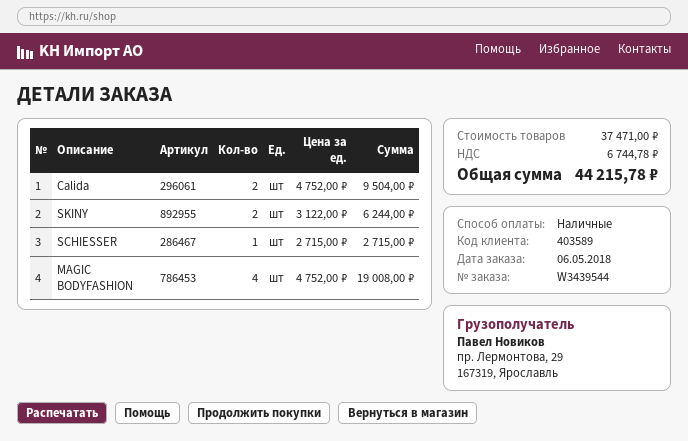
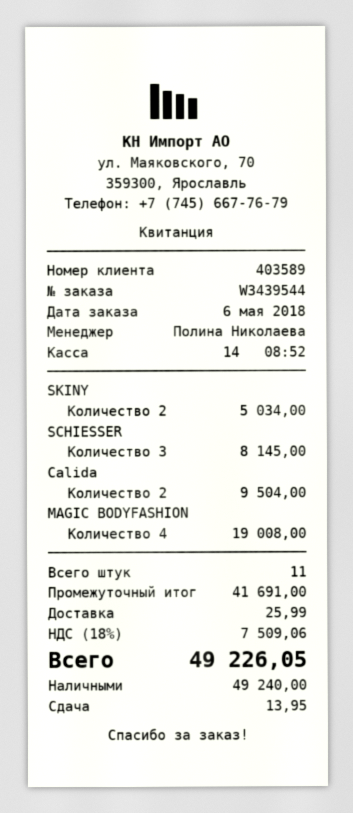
SKINY: 2 for 6244.00 -> 2 for 5034.00
SCHIESSER: 1 for 2715.00 -> 3 for 8145.00
subtotal: 37471.00 -> 41691.00
shipping: none -> 25.99
tax: 6744.78 -> 7509.06
total: 44215.78 -> 49226.05

